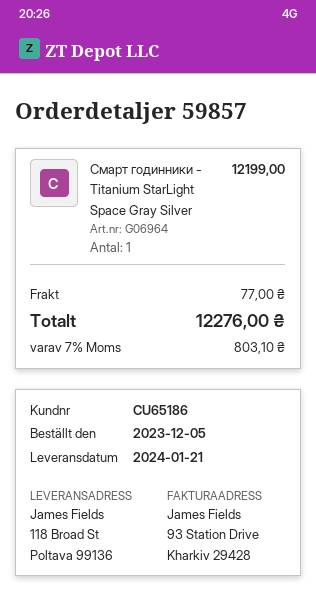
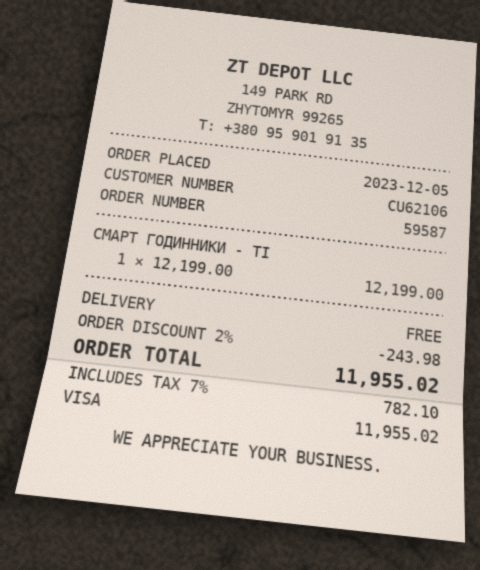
order number: 59857 -> 59587
customer number: CU65186 -> CU62106
discount: none -> 2% = 243.98
shipping: 77.00 -> 0.00
tax: 7% = 803.10 -> 7% = 782.10
total: 12276.00 -> 11955.02

